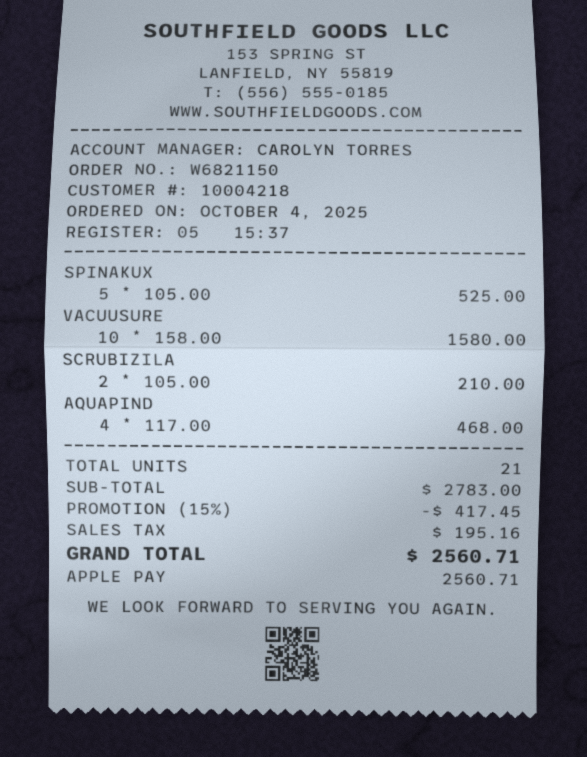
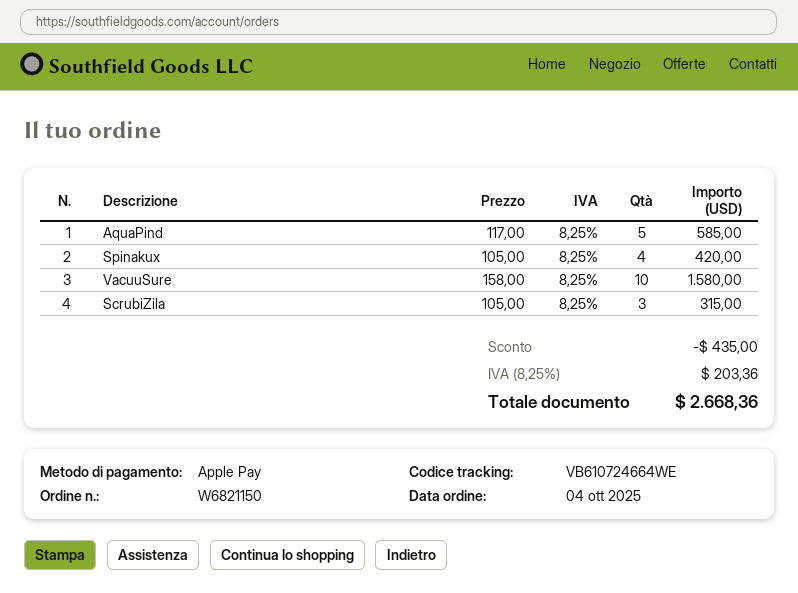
SPINAKUX: 5 x 105.00 = 525.00 -> 4 x 105.00 = 420.00
SCRUBIZILA: 2 x 105.00 = 210.00 -> 3 x 105.00 = 315.00
AQUAPIND: 4 x 117.00 = 468.00 -> 5 x 117.00 = 585.00
discount: 417.45 -> 435.00
tax: 195.16 -> 203.36
total: 2560.71 -> 2668.36

